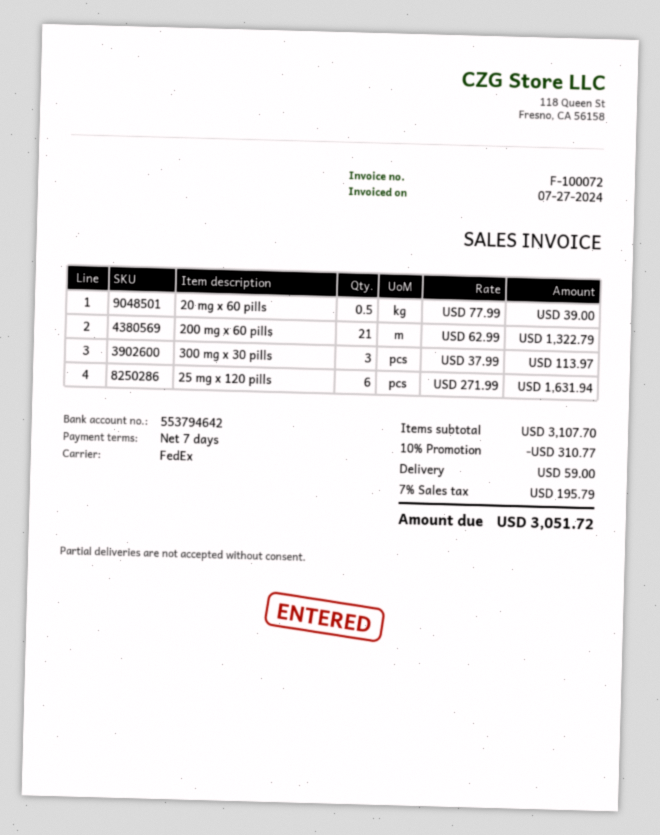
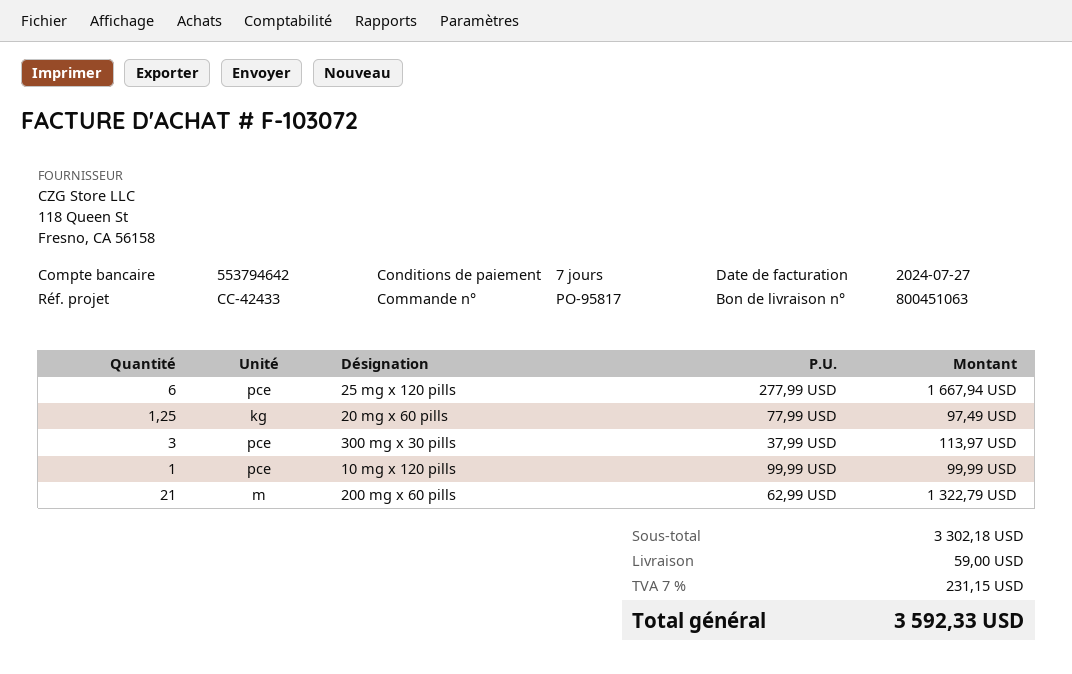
invoice number: F-100072 -> F-103072
20 mg x 60 pills: 0.5 x 77.99 = 39.00 -> 1.25 x 77.99 = 97.49
25 mg x 120 pills: 6 x 271.99 = 1631.94 -> 6 x 277.99 = 1667.94
10 mg x 120 pills: none -> 1 x 99.99 = 99.99
subtotal: 3107.70 -> 3302.18
discount: 10% = 310.77 -> none
tax: 7% = 195.79 -> 7% = 231.15
total: 3051.72 -> 3592.33

